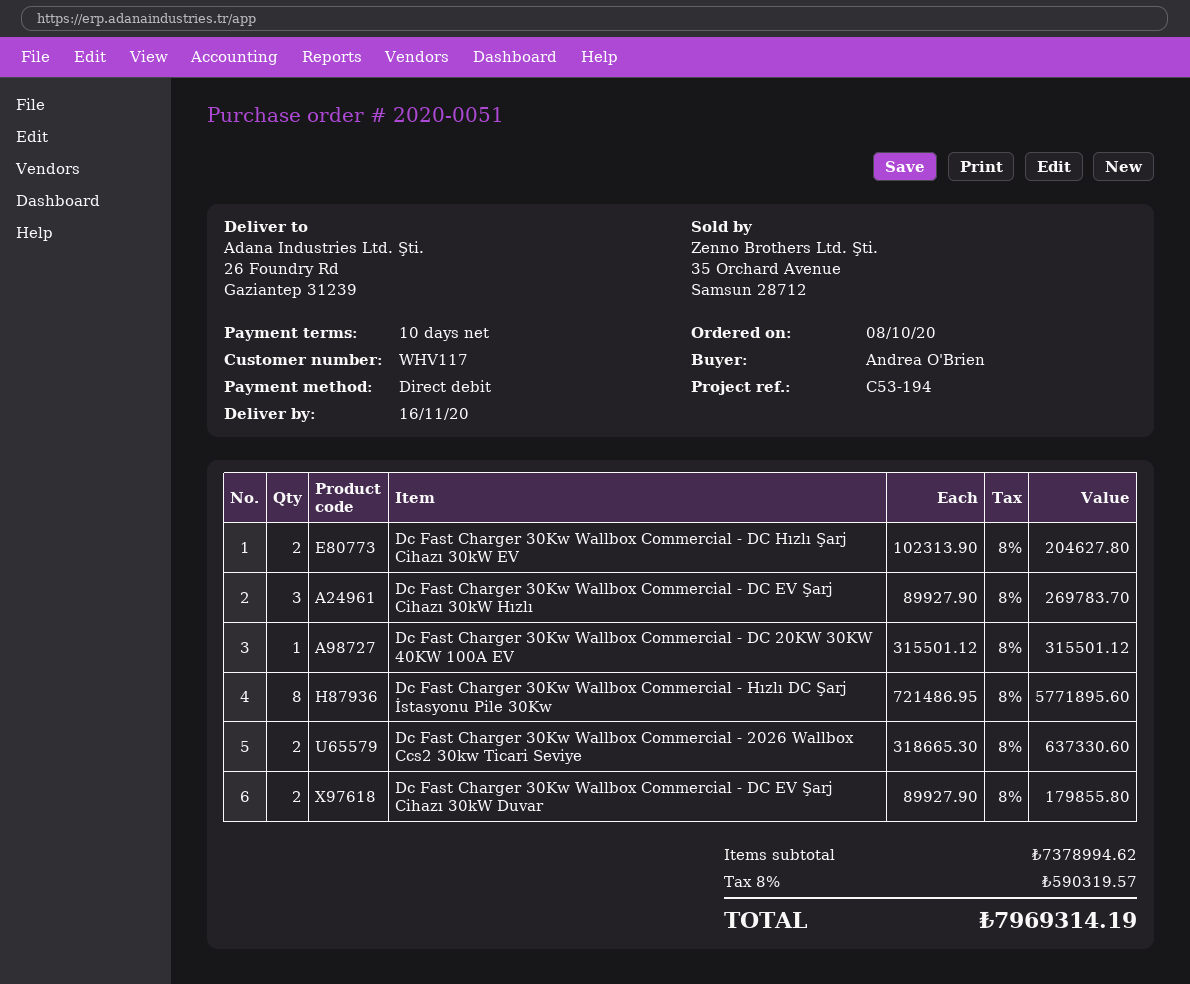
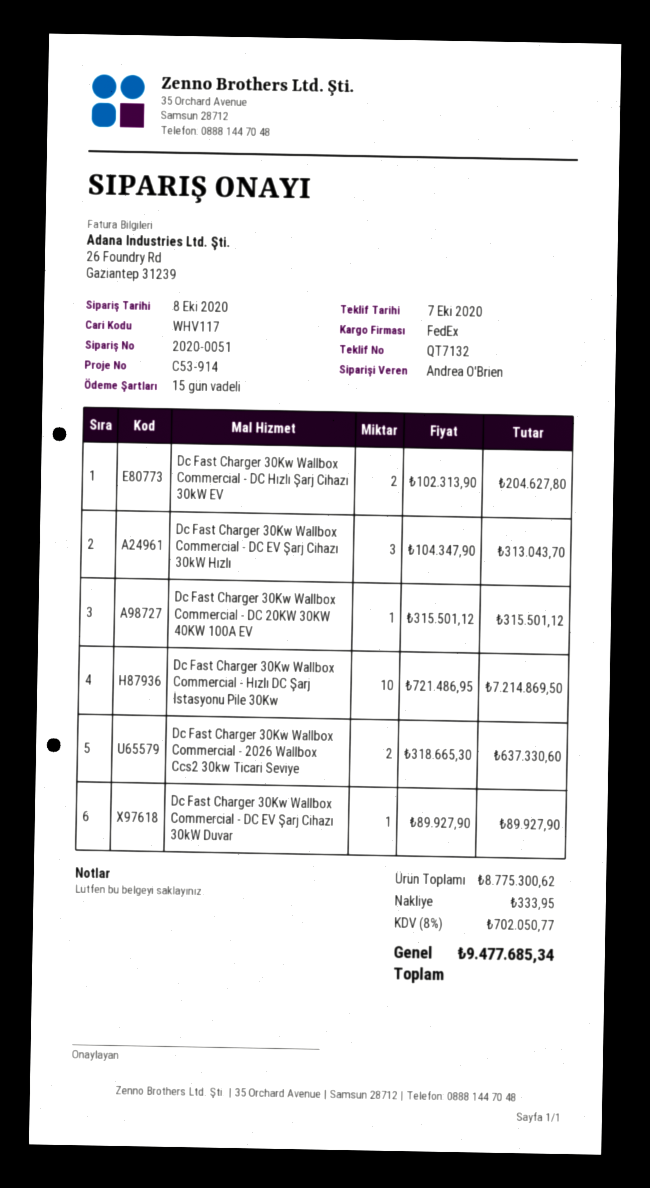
payment terms: 10 days -> 15 days
reference: C53-194 -> C53-914
Dc Fast Charger 30Kw Wallbox Commercial - DC EV Şarj Cihazı 30kW Hızlı: 3 x 89927.90 = 269783.70 -> 3 x 104347.90 = 313043.70
Dc Fast Charger 30Kw Wallbox Commercial - Hızlı DC Şarj İstasyonu Pile 30Kw: 8 x 721486.95 = 5771895.60 -> 10 x 721486.95 = 7214869.50
Dc Fast Charger 30Kw Wallbox Commercial - DC EV Şarj Cihazı 30kW Duvar: 2 x 89927.90 = 179855.80 -> 1 x 89927.90 = 89927.90
subtotal: 7378994.62 -> 8775300.62
shipping: none -> 333.95
tax: 8% = 590319.57 -> 8% = 702050.77
total: 7969314.19 -> 9477685.34

